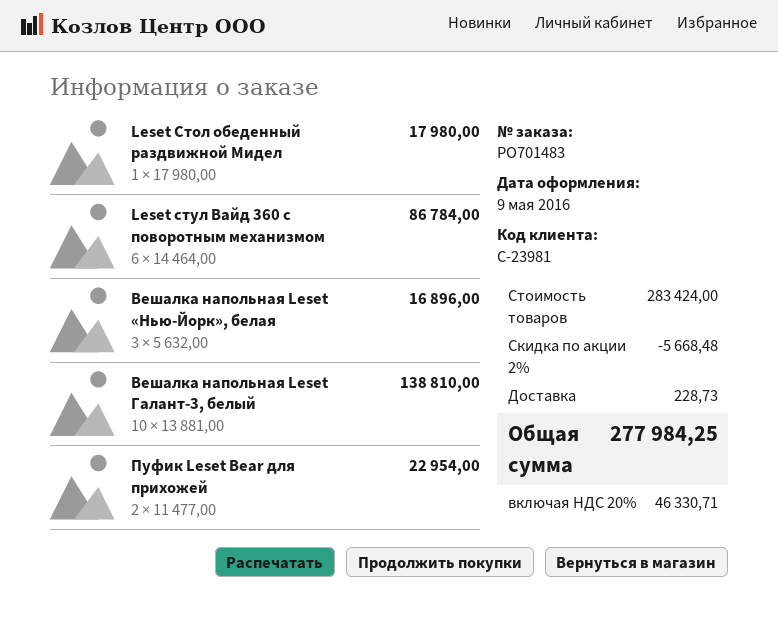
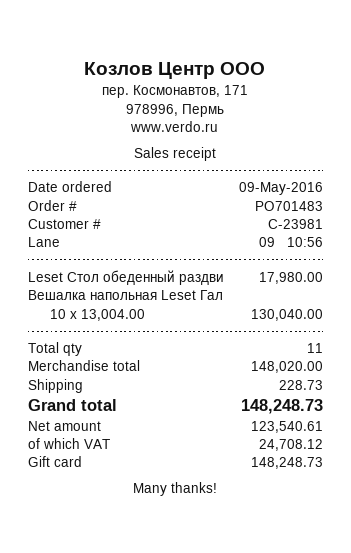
Leset стул Вайд 360 с поворотным механизмом: 6 x 14464.00 = 86784.00 -> none
Вешалка напольная Leset «Нью-Йорк», белая: 3 x 5632.00 = 16896.00 -> none
Вешалка напольная Leset Галант-3, белый: 10 x 13881.00 = 138810.00 -> 10 x 13004.00 = 130040.00
Пуфик Leset Bear для прихожей: 2 x 11477.00 = 22954.00 -> none
subtotal: 283424.00 -> 148020.00
discount: 2% = 5668.48 -> none
tax: 46330.71 -> 24708.12
total: 277984.25 -> 148248.73

